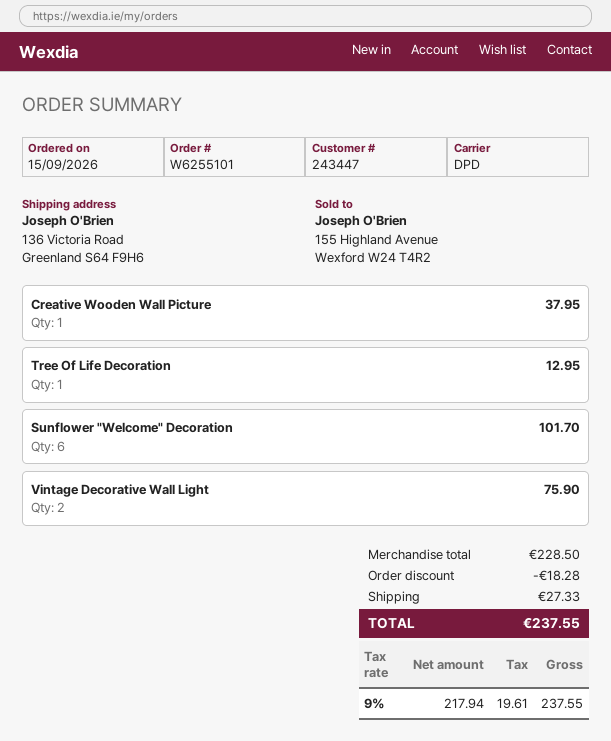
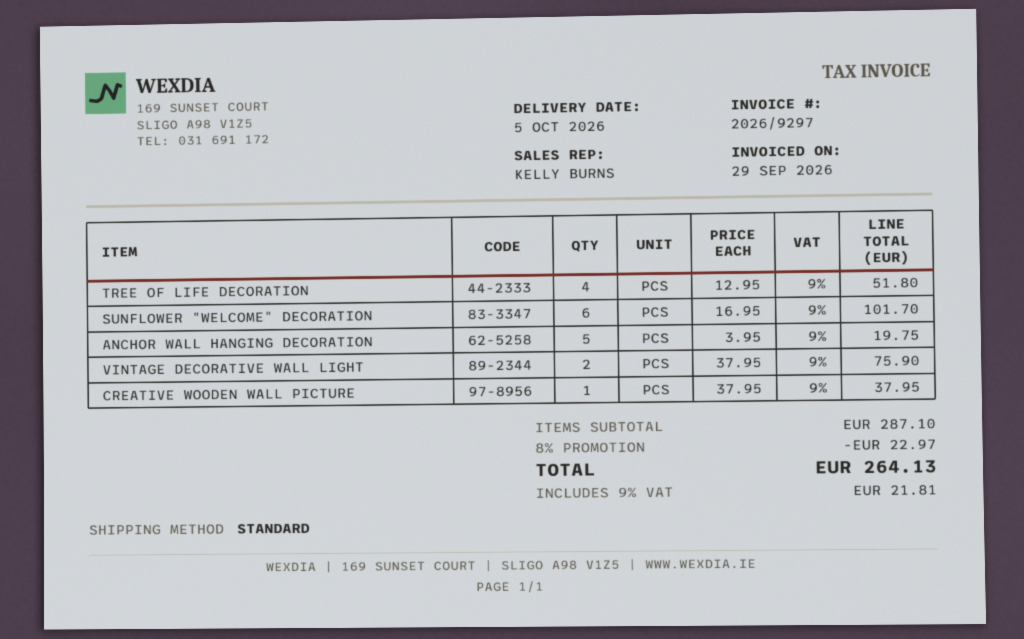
shipping method: DPD -> standard
Tree Of Life Decoration: 1 for 12.95 -> 4 for 51.80
ANCHOR WALL HANGING DECORATION: none -> 5 for 19.75
subtotal: 228.50 -> 287.10
discount: 18.28 -> 22.97
shipping: 27.33 -> none
tax: 9% = 19.61 -> 9% = 21.81
total: 237.55 -> 264.13

